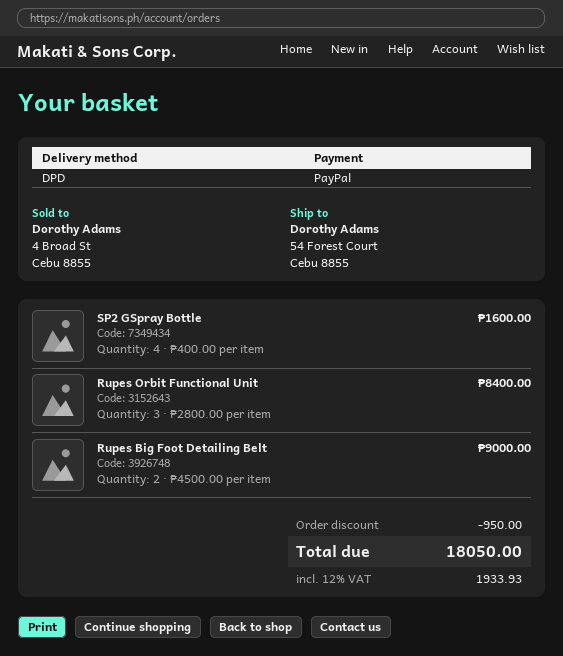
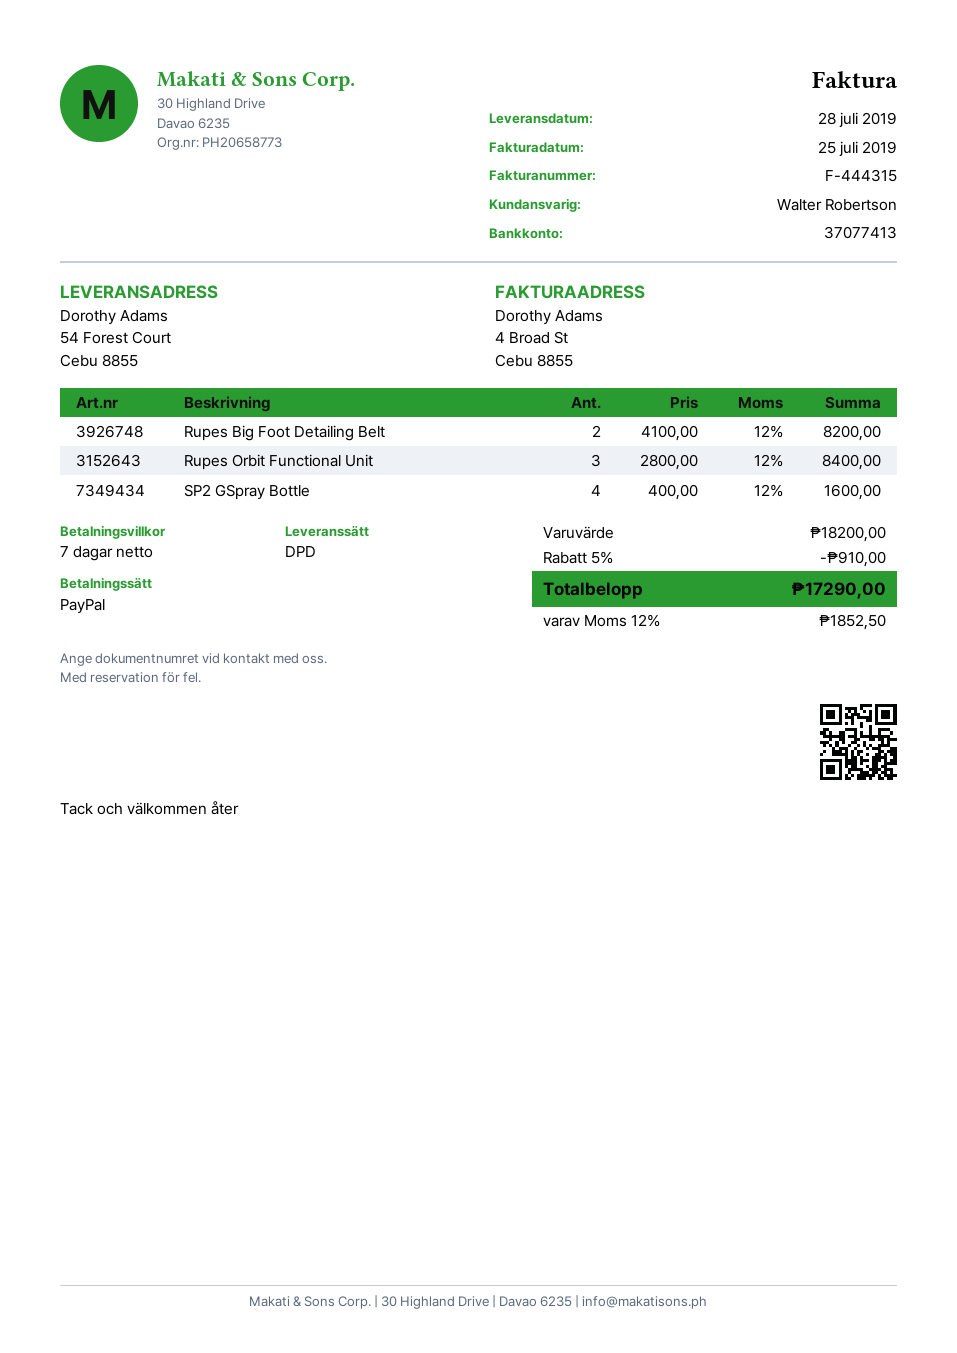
Rupes Big Foot Detailing Belt: 2 x 4500.00 = 9000.00 -> 2 x 4100.00 = 8200.00
discount: 950.00 -> 910.00
tax: 12% = 1933.93 -> 12% = 1852.50
total: 18050.00 -> 17290.00

